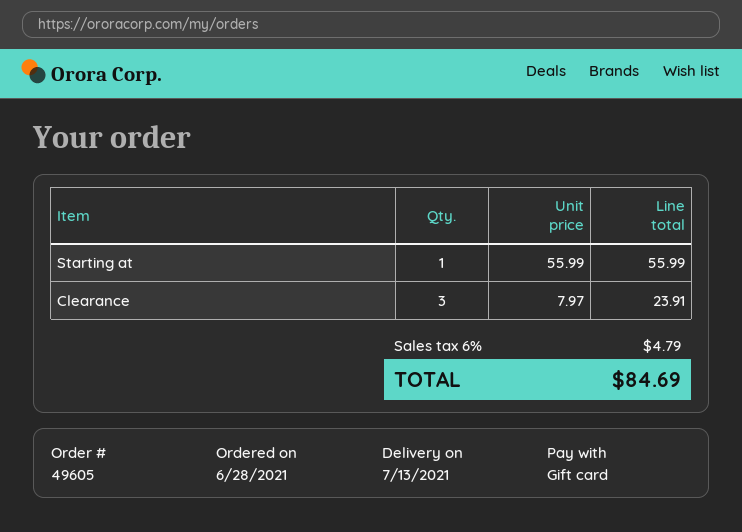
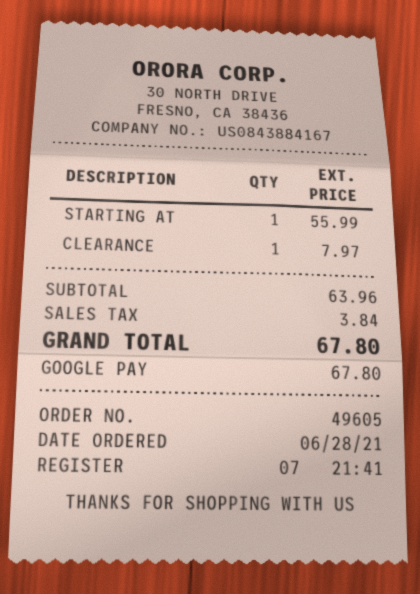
payment method: gift card -> Google Pay
Clearance: 3 for 23.91 -> 1 for 7.97
tax: 4.79 -> 3.84
total: 84.69 -> 67.80

